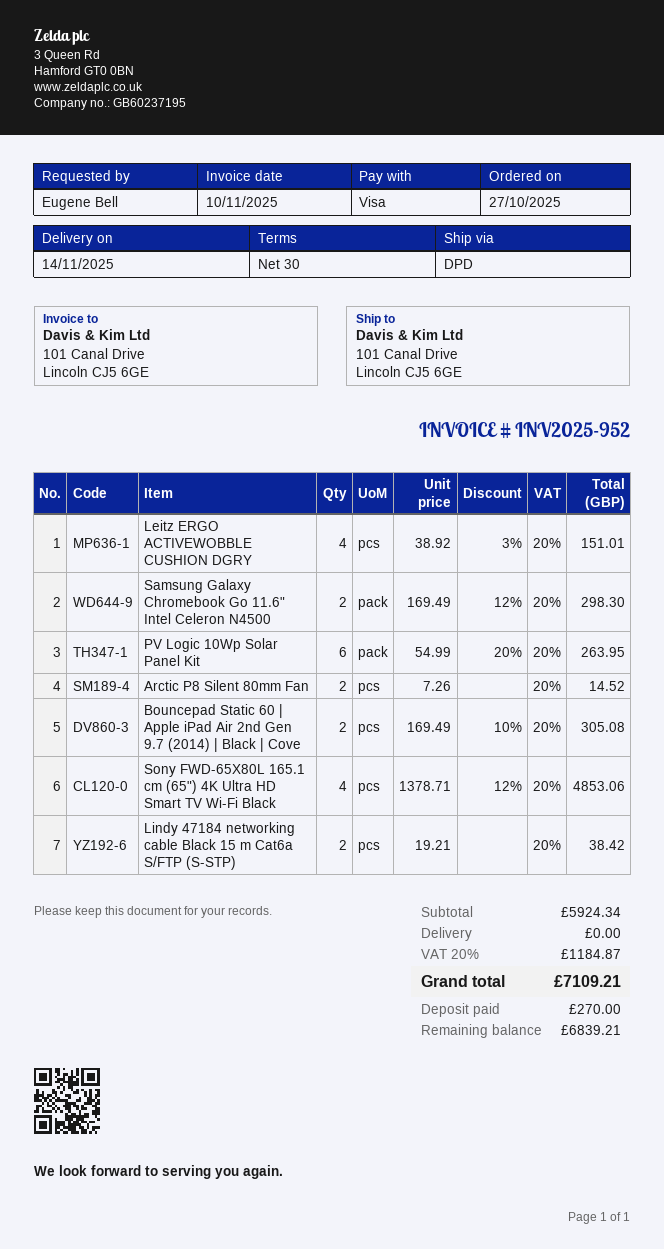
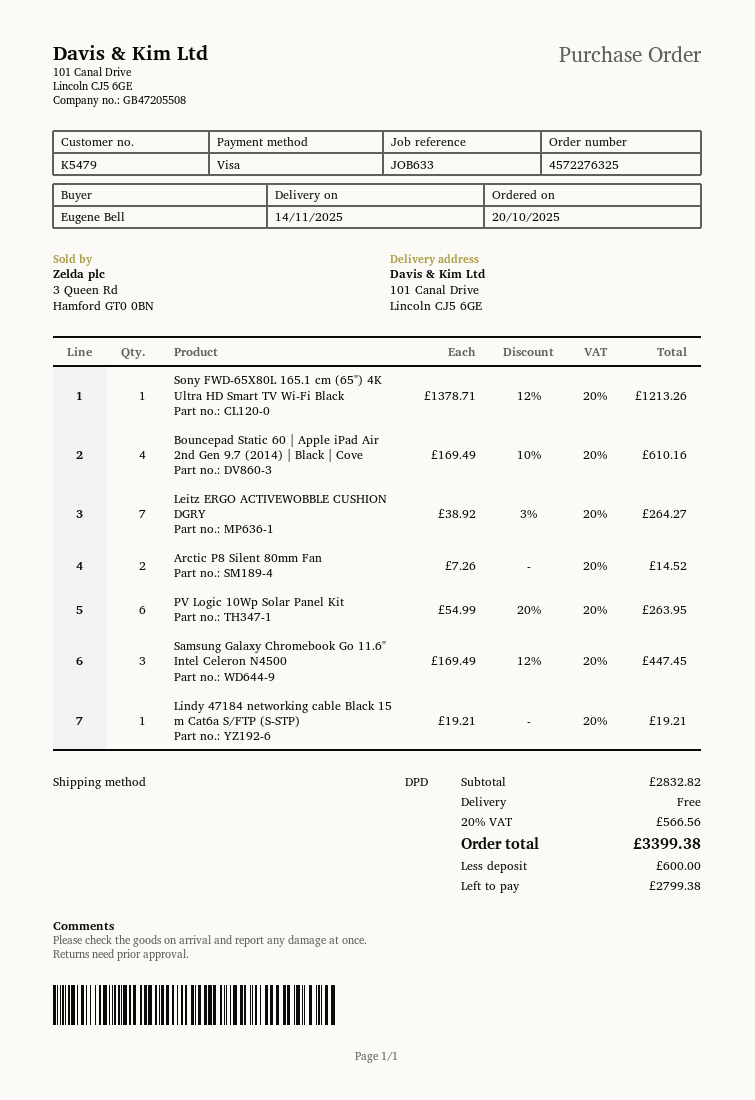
order date: 2025-10-27 -> 2025-10-20
Leitz ERGO ACTIVEWOBBLE CUSHION DGRY: 4 x 38.92 - 3% = 151.01 -> 7 x 38.92 - 3% = 264.27
Samsung Galaxy Chromebook Go 11.6" Intel Celeron N4500: 2 x 169.49 - 12% = 298.30 -> 3 x 169.49 - 12% = 447.45
Bouncepad Static 60 | Apple iPad Air 2nd Gen 9.7 (2014) | Black | Cove: 2 x 169.49 - 10% = 305.08 -> 4 x 169.49 - 10% = 610.16
Sony FWD-65X80L 165.1 cm (65") 4K Ultra HD Smart TV Wi-Fi Black: 4 x 1378.71 - 12% = 4853.06 -> 1 x 1378.71 - 12% = 1213.26
Lindy 47184 networking cable Black 15 m Cat6a S/FTP (S-STP): 2 x 19.21 = 38.42 -> 1 x 19.21 = 19.21
subtotal: 5924.34 -> 2832.82
tax: 20% = 1184.87 -> 20% = 566.56
total: 7109.21 -> 3399.38
deposit: 270.00 -> 600.00
balance: 6839.21 -> 2799.38

